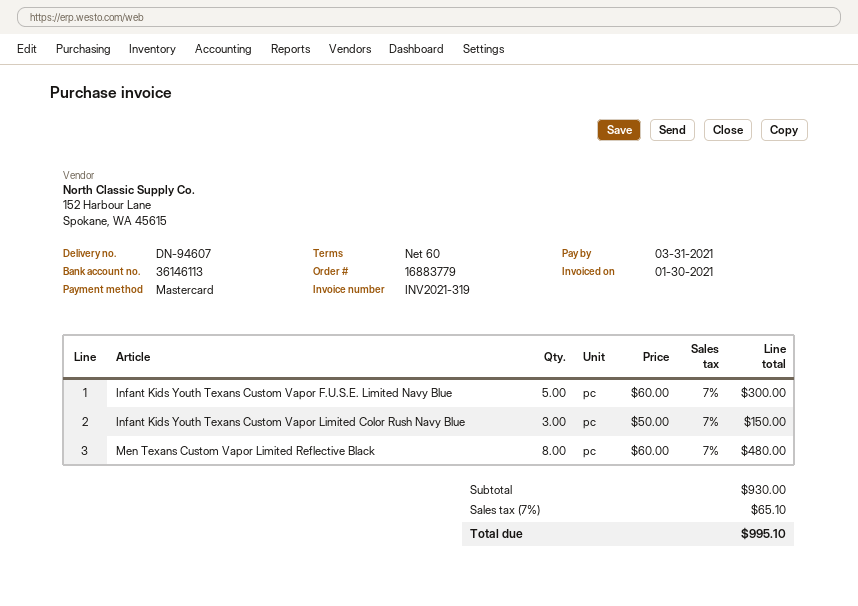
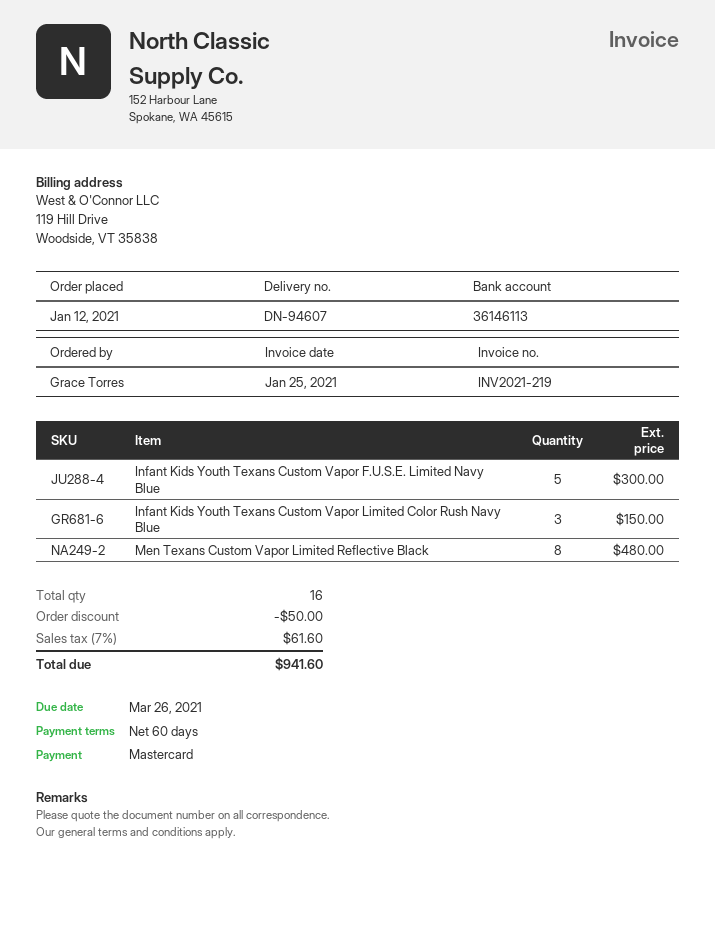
invoice number: INV2021-319 -> INV2021-219
invoice date: 2021-01-30 -> 2021-01-25
due date: 2021-03-31 -> 2021-03-26
discount: none -> 50.00
tax: 7% = 65.10 -> 7% = 61.60
total: 995.10 -> 941.60

